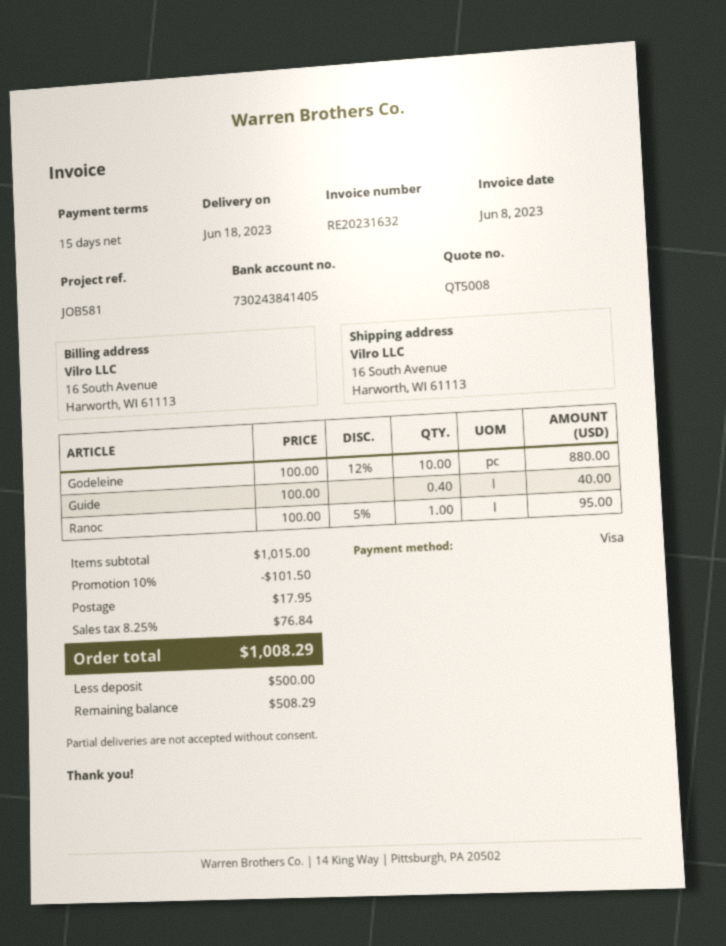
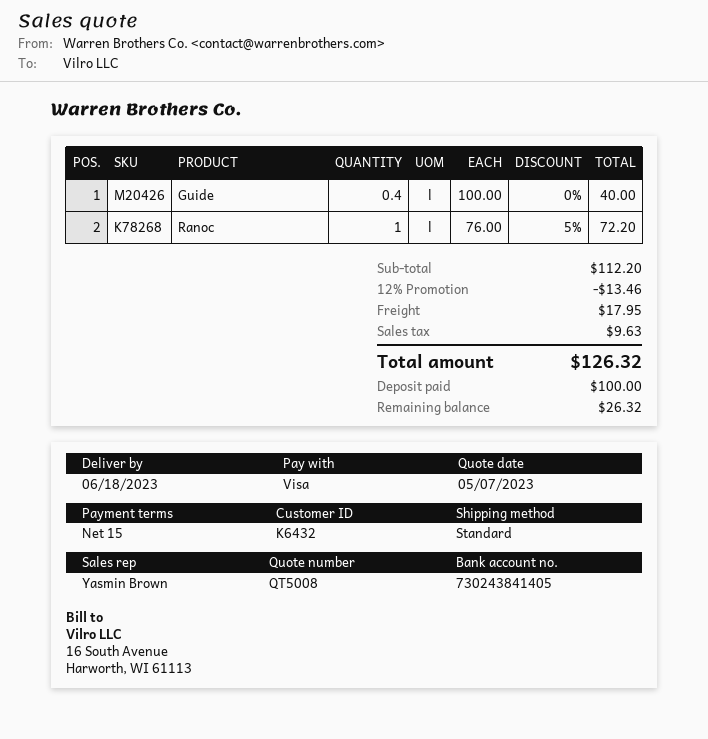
Godeleine: 10 x 100.00 - 12% = 880.00 -> none
Ranoc: 1 x 100.00 - 5% = 95.00 -> 1 x 76.00 - 5% = 72.20
subtotal: 1015.00 -> 112.20
discount: 10% = 101.50 -> 12% = 13.46
tax: 76.84 -> 9.63
total: 1008.29 -> 126.32
deposit: 500.00 -> 100.00
balance: 508.29 -> 26.32

